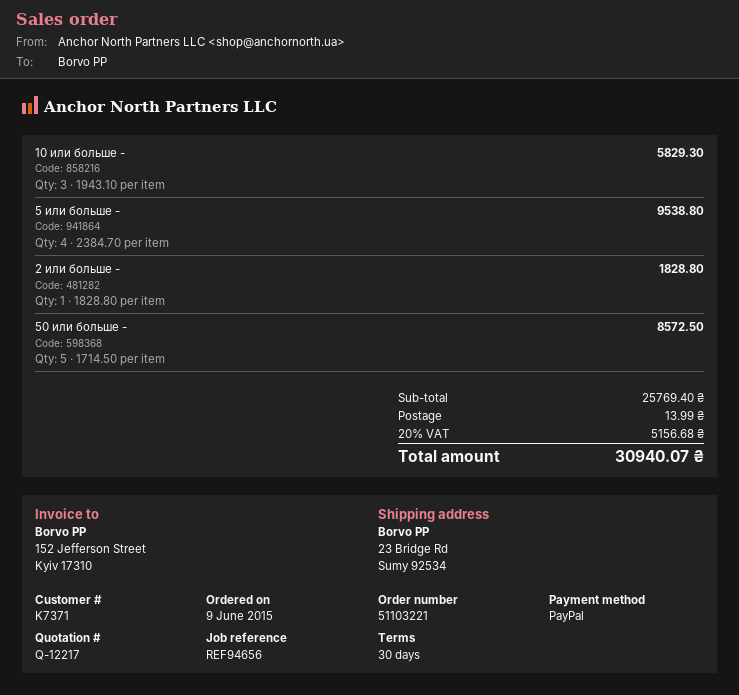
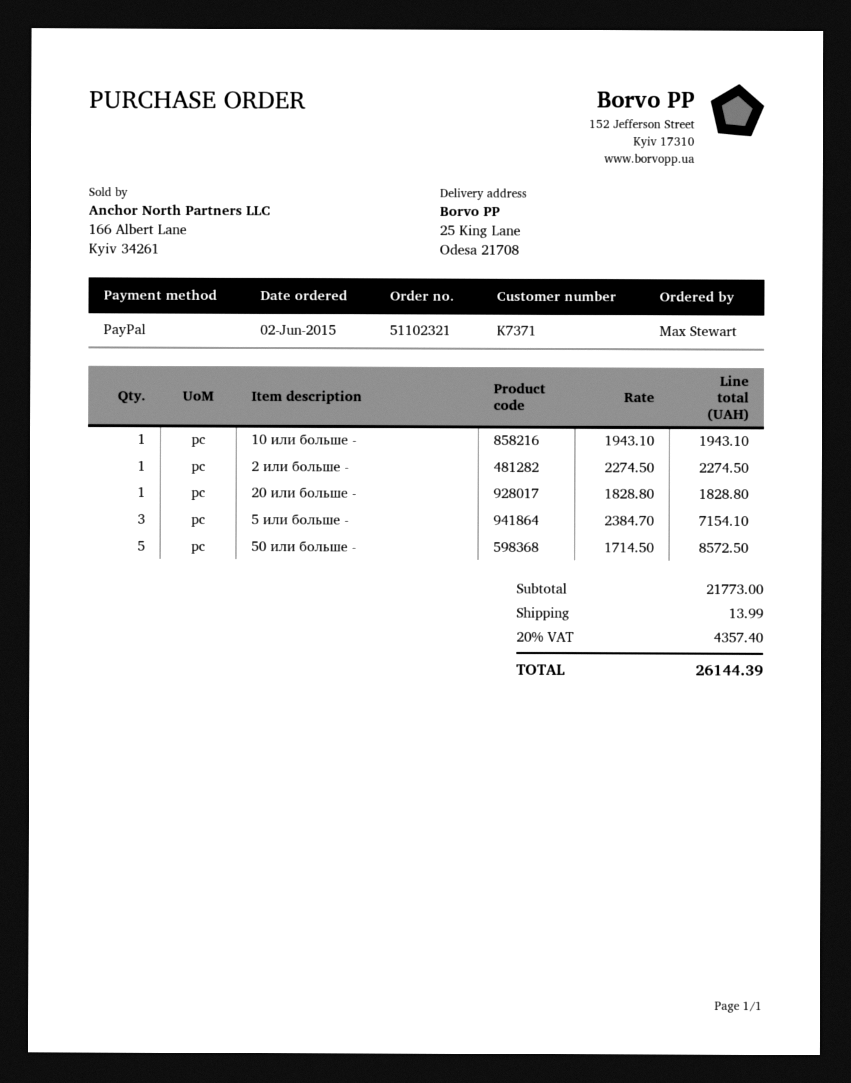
order number: 51103221 -> 51102321
order date: 2015-06-09 -> 2015-06-02
ship to: 23 Bridge Rd, Sumy 92534 -> 25 King Lane, Odesa 21708
10 или больше -: 3 x 1943.10 = 5829.30 -> 1 x 1943.10 = 1943.10
5 или больше -: 4 x 2384.70 = 9538.80 -> 3 x 2384.70 = 7154.10
2 или больше -: 1 x 1828.80 = 1828.80 -> 1 x 2274.50 = 2274.50
20 или больше -: none -> 1 x 1828.80 = 1828.80
subtotal: 25769.40 -> 21773.00
tax: 20% = 5156.68 -> 20% = 4357.40
total: 30940.07 -> 26144.39

